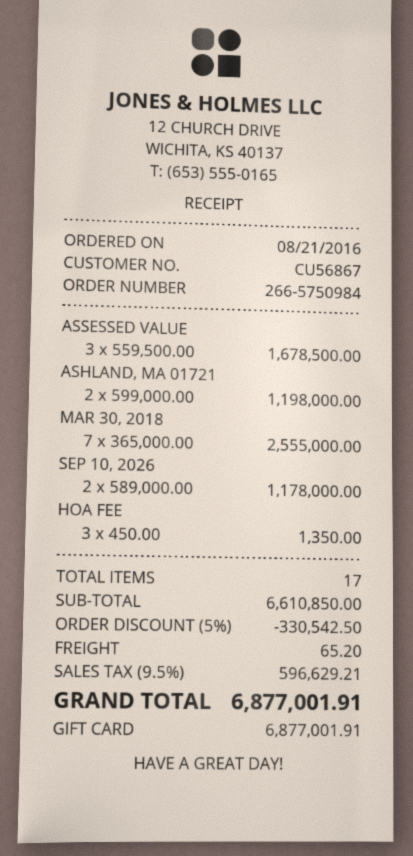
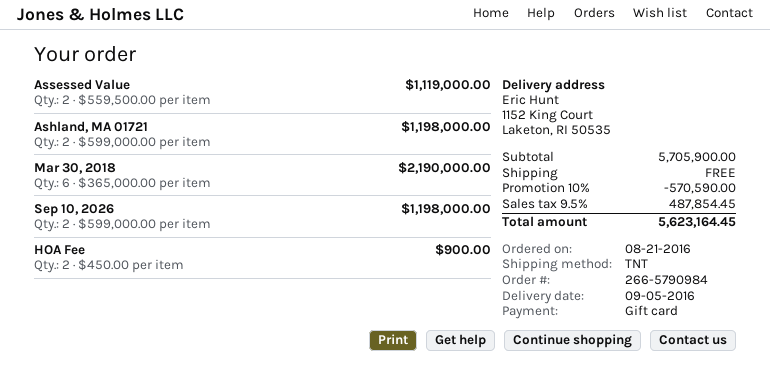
order number: 266-5750984 -> 266-5790984
ASSESSED VALUE: 3 x 559500.00 = 1678500.00 -> 2 x 559500.00 = 1119000.00
MAR 30, 2018: 7 x 365000.00 = 2555000.00 -> 6 x 365000.00 = 2190000.00
SEP 10, 2026: 2 x 589000.00 = 1178000.00 -> 2 x 599000.00 = 1198000.00
HOA FEE: 3 x 450.00 = 1350.00 -> 2 x 450.00 = 900.00
subtotal: 6610850.00 -> 5705900.00
discount: 5% = 330542.50 -> 10% = 570590.00
shipping: 65.20 -> 0.00
tax: 9.5% = 596629.21 -> 9.5% = 487854.45
total: 6877001.91 -> 5623164.45

